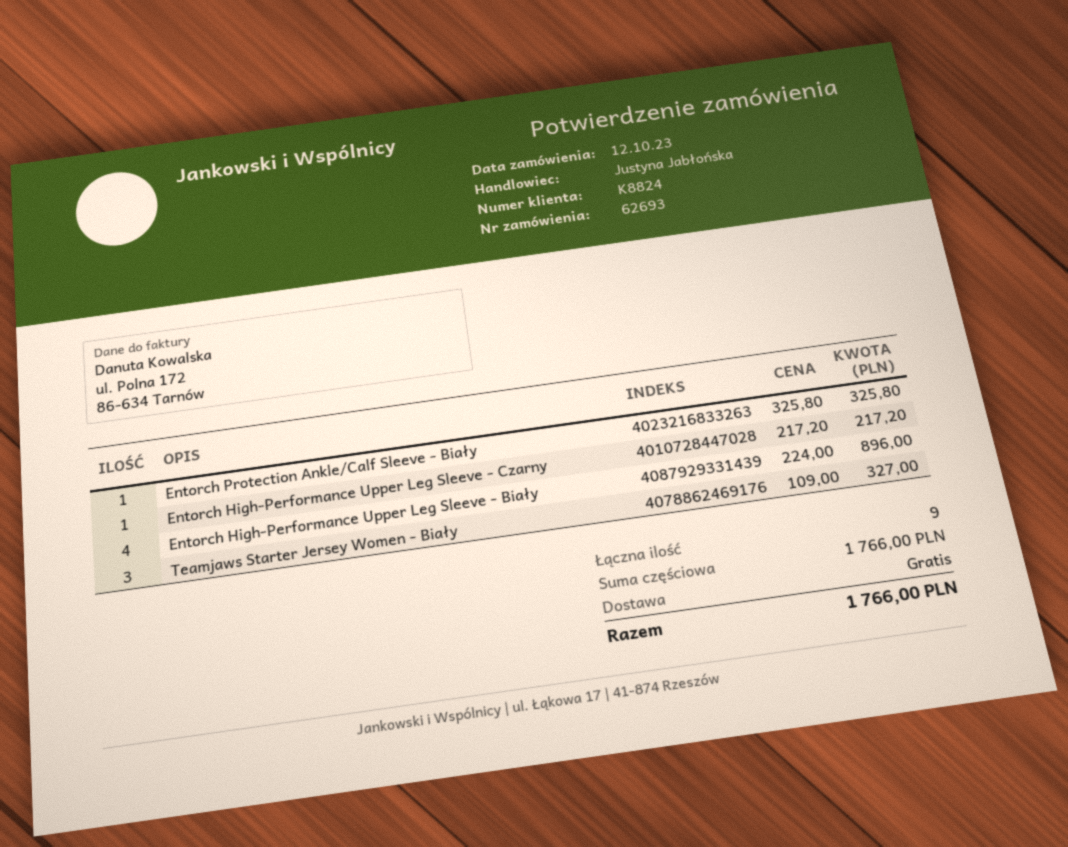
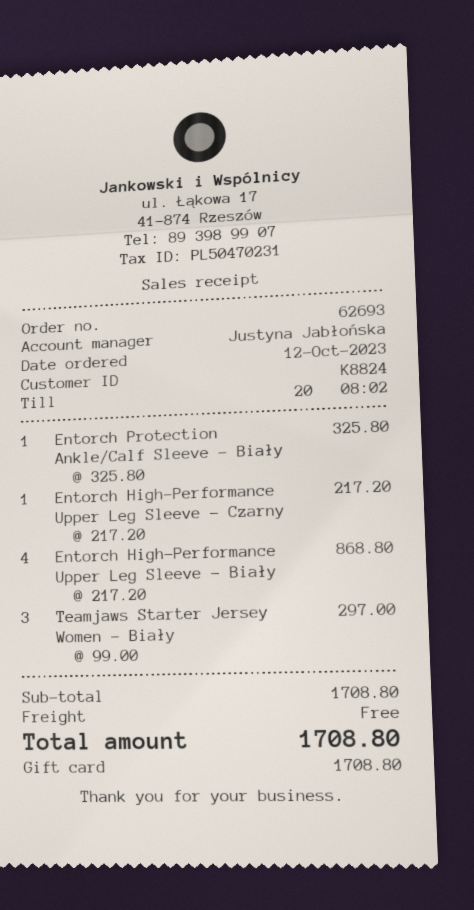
Entorch High-Performance Upper Leg Sleeve - Biały: 4 x 224.00 = 896.00 -> 4 x 217.20 = 868.80
Teamjaws Starter Jersey Women - Biały: 3 x 109.00 = 327.00 -> 3 x 99.00 = 297.00
subtotal: 1766.00 -> 1708.80
total: 1766.00 -> 1708.80

